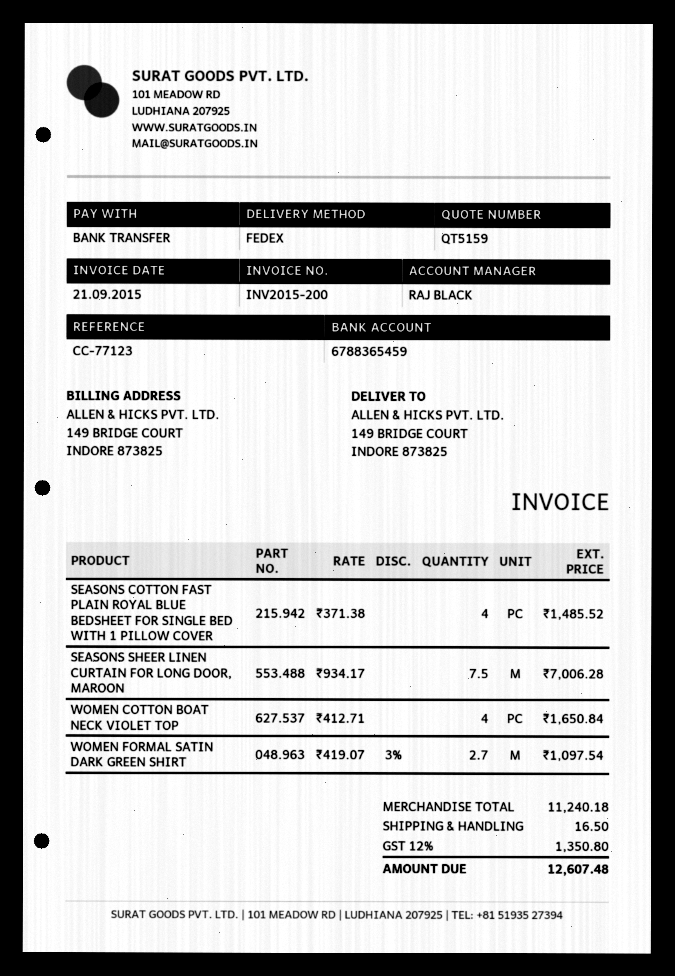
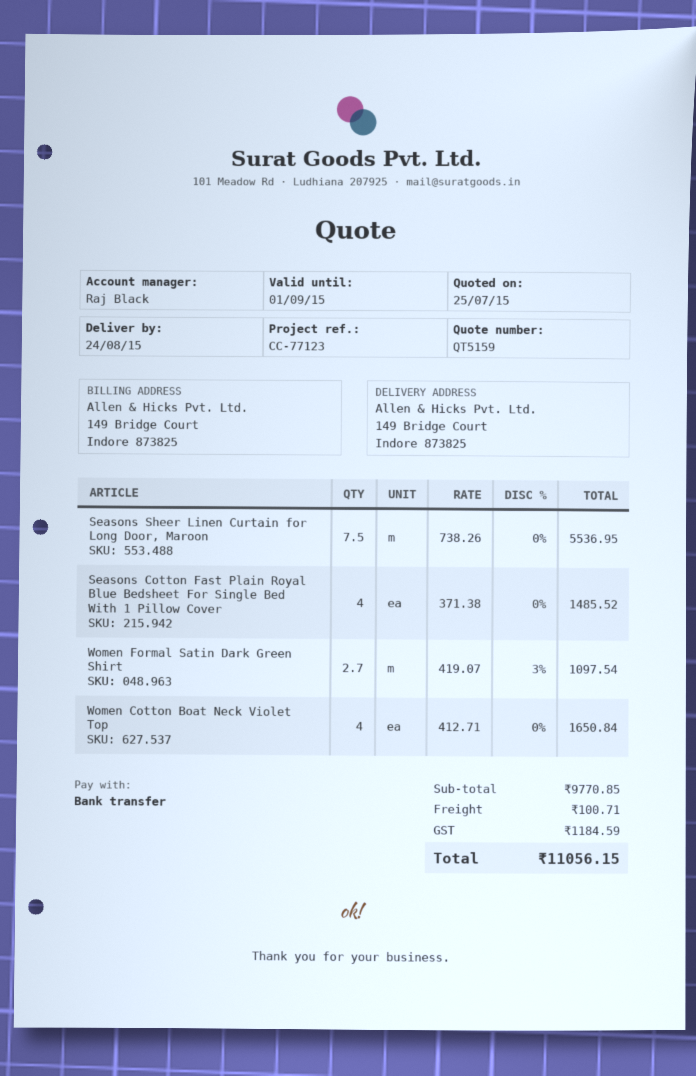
SEASONS SHEER LINEN CURTAIN FOR LONG DOOR, MAROON: 7.5 x 934.17 = 7006.28 -> 7.5 x 738.26 = 5536.95
subtotal: 11240.18 -> 9770.85
shipping: 16.50 -> 100.71
tax: 1350.80 -> 1184.59
total: 12607.48 -> 11056.15

